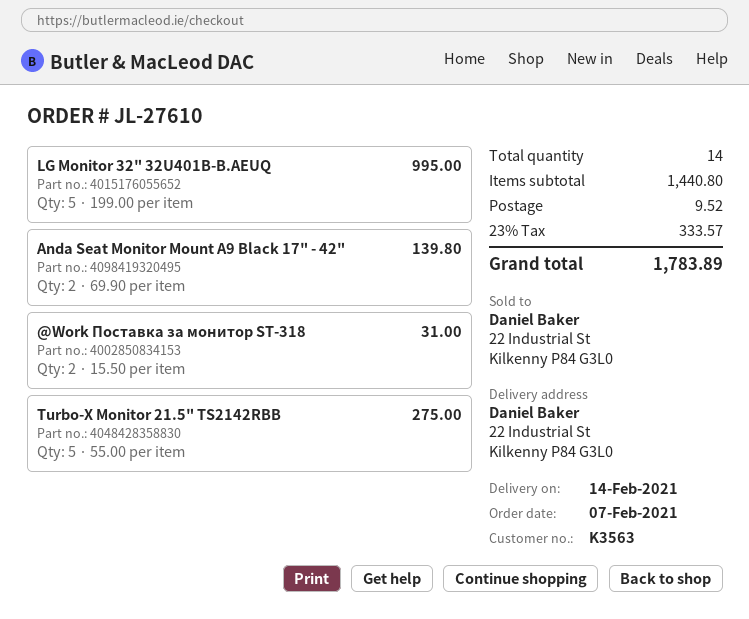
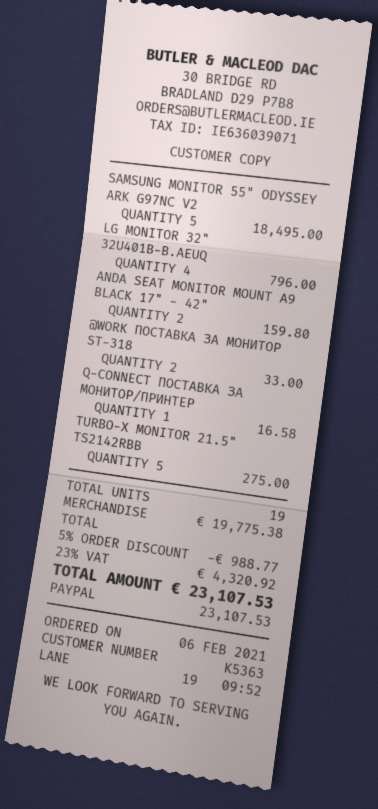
order date: 2021-02-07 -> 2021-02-06
customer number: K3563 -> K5363
LG Monitor 32" 32U401B-B.AEUQ: 5 for 995.00 -> 4 for 796.00
Anda Seat Monitor Mount A9 Black 17" - 42": 2 for 139.80 -> 2 for 159.80
@Work Поставка за монитор ST-318: 2 for 31.00 -> 2 for 33.00
SAMSUNG MONITOR 55" ODYSSEY ARK G97NC V2: none -> 5 for 18495.00
Q-CONNECT ПОСТАВКА ЗА МОНИТОР/ПРИНТЕР: none -> 1 for 16.58
total quantity: 14 -> 19
subtotal: 1440.80 -> 19775.38
discount: none -> 5% = 988.77
shipping: 9.52 -> none
tax: 23% = 333.57 -> 23% = 4320.92
total: 1783.89 -> 23107.53

